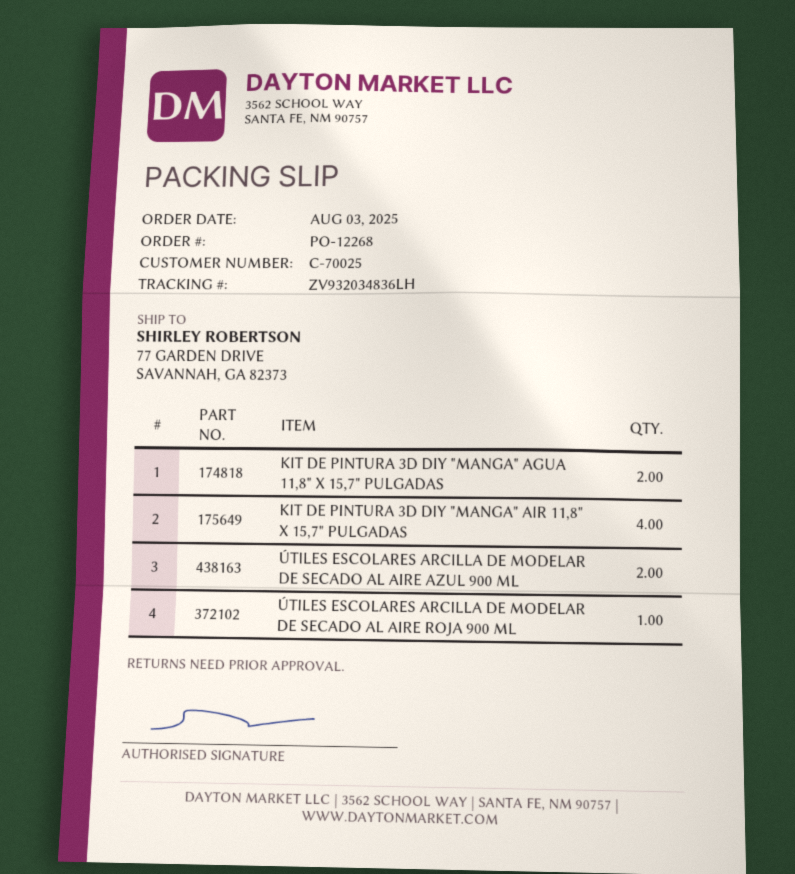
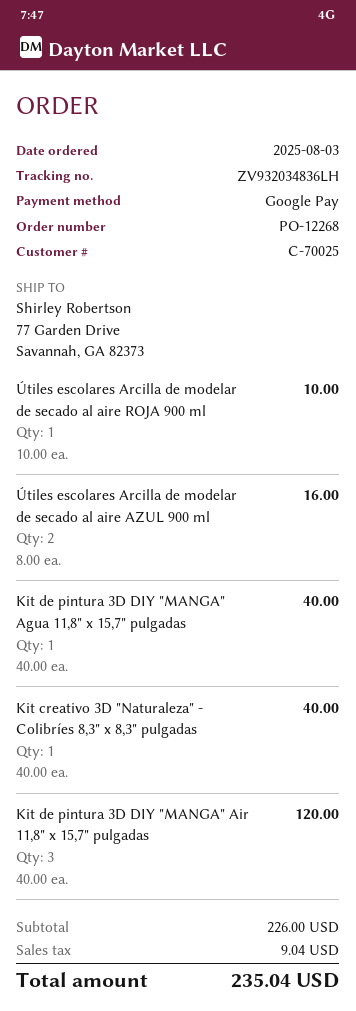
KIT DE PINTURA 3D DIY "MANGA" AGUA 11,8" X 15,7" PULGADAS: 2 -> 1
KIT DE PINTURA 3D DIY "MANGA" AIR 11,8" X 15,7" PULGADAS: 4 -> 3
Kit creativo 3D "Naturaleza" - Colibríes 8,3" x 8,3" pulgadas: none -> 1

